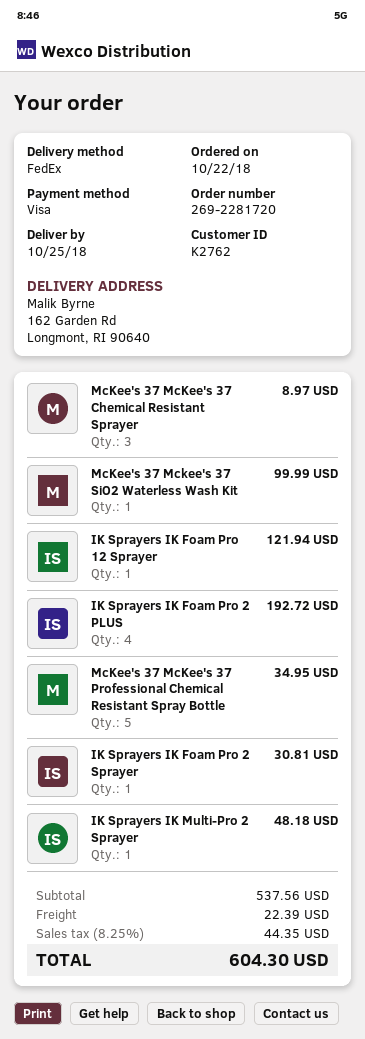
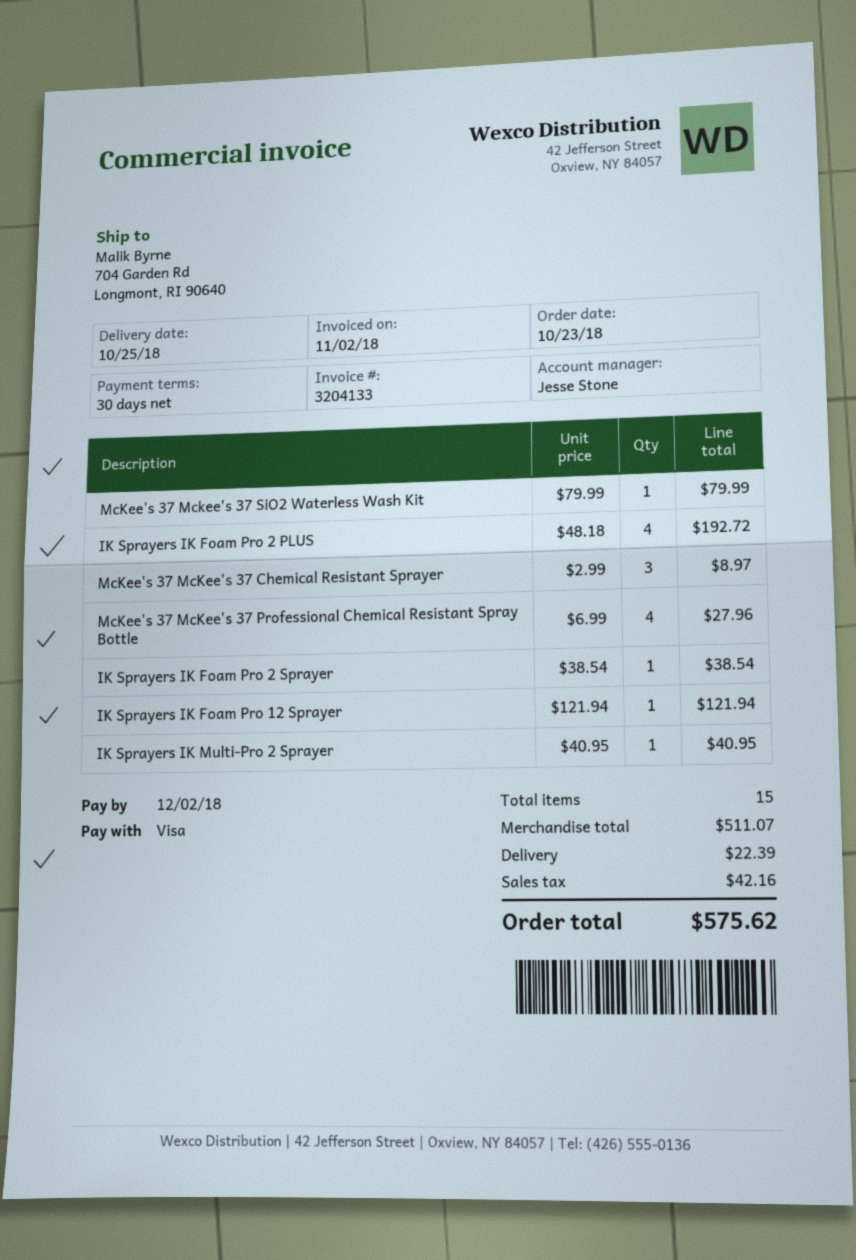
order date: 2018-10-22 -> 2018-10-23
ship to: 162 Garden Rd, Longmont, RI 90640 -> 704 Garden Rd, Longmont, RI 90640
McKee's 37 Mckee's 37 SiO2 Waterless Wash Kit: 1 for 99.99 -> 1 for 79.99
McKee's 37 McKee's 37 Professional Chemical Resistant Spray Bottle: 5 for 34.95 -> 4 for 27.96
IK Sprayers IK Foam Pro 2 Sprayer: 1 for 30.81 -> 1 for 38.54
IK Sprayers IK Multi-Pro 2 Sprayer: 1 for 48.18 -> 1 for 40.95
subtotal: 537.56 -> 511.07
tax: 44.35 -> 42.16
total: 604.30 -> 575.62

